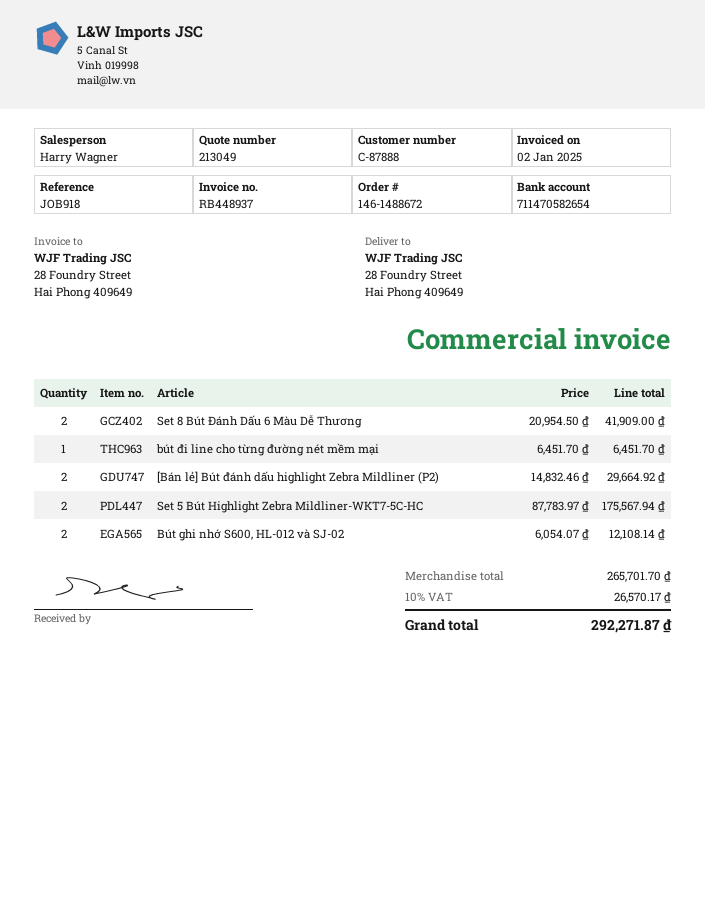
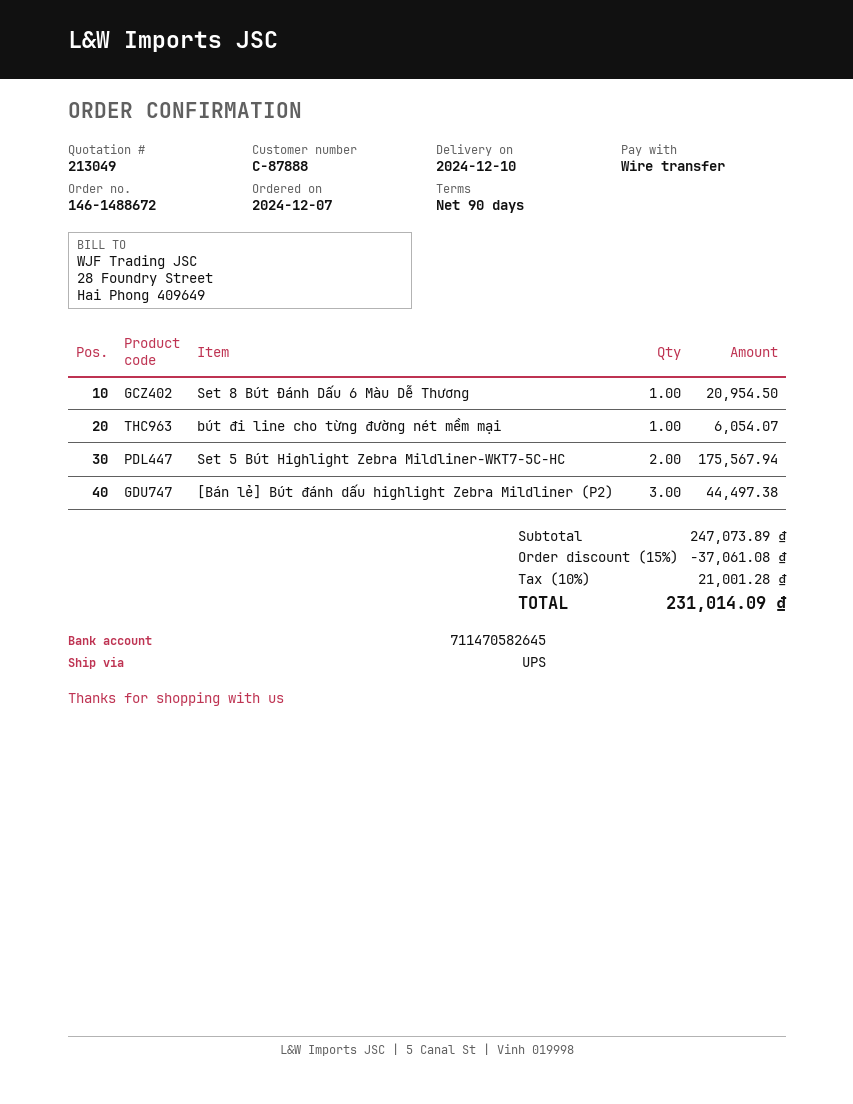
bank account: 711470582654 -> 711470582645
Set 8 Bút Đánh Dấu 6 Màu Dễ Thương: 2 for 41909.00 -> 1 for 20954.50
bút đi line cho từng đường nét mềm mại: 1 for 6451.70 -> 1 for 6054.07
[Bán lẻ] Bút đánh dấu highlight Zebra Mildliner (P2): 2 for 29664.92 -> 3 for 44497.38
Bút ghi nhớ S600, HL-012 và SJ-02: 2 for 12108.14 -> none
subtotal: 265701.70 -> 247073.89
discount: none -> 15% = 37061.08
tax: 10% = 26570.17 -> 10% = 21001.28
total: 292271.87 -> 231014.09

